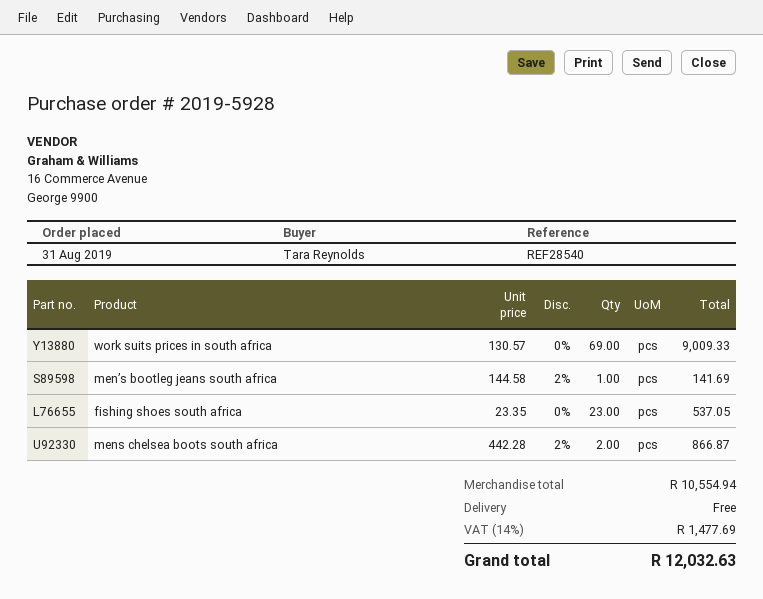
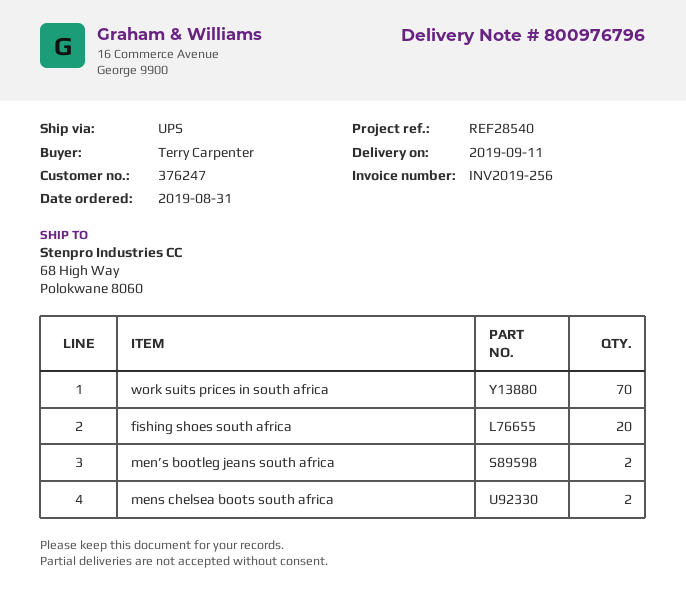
ordered by: Tara Reynolds -> Terry Carpenter
work suits prices in south africa: 69 -> 70
men’s bootleg jeans south africa: 1 -> 2
fishing shoes south africa: 23 -> 20

